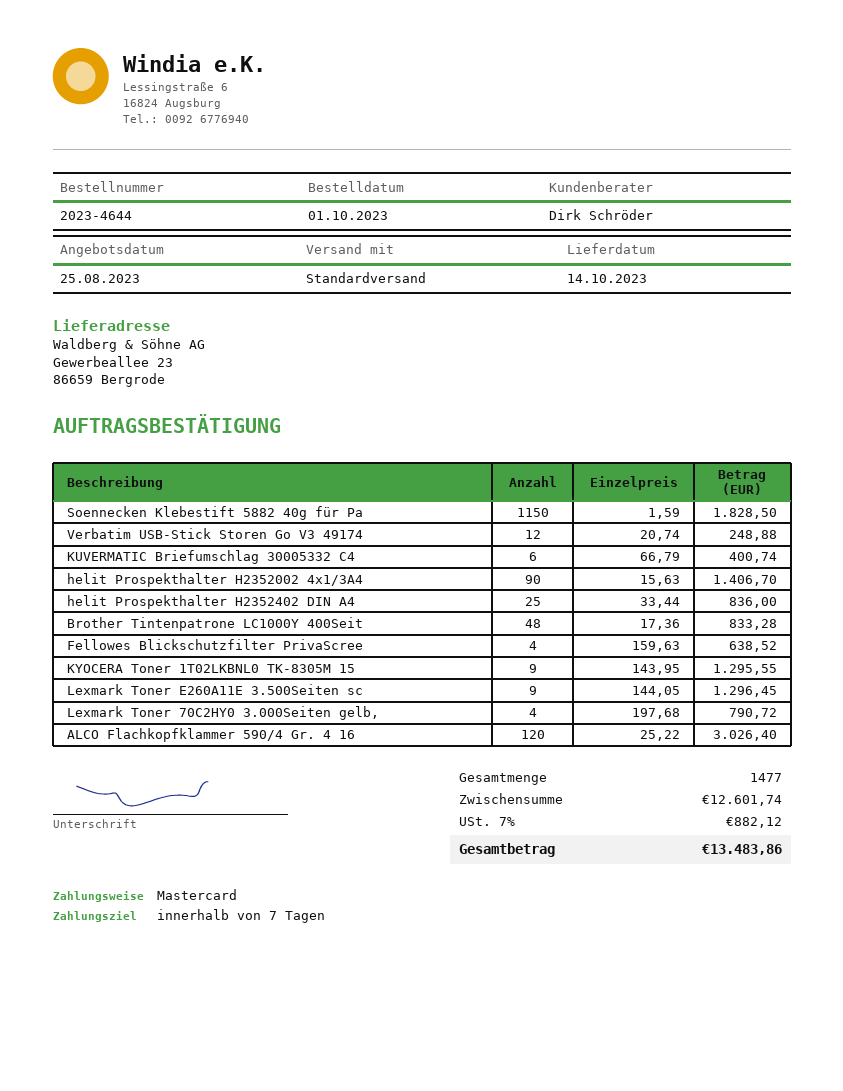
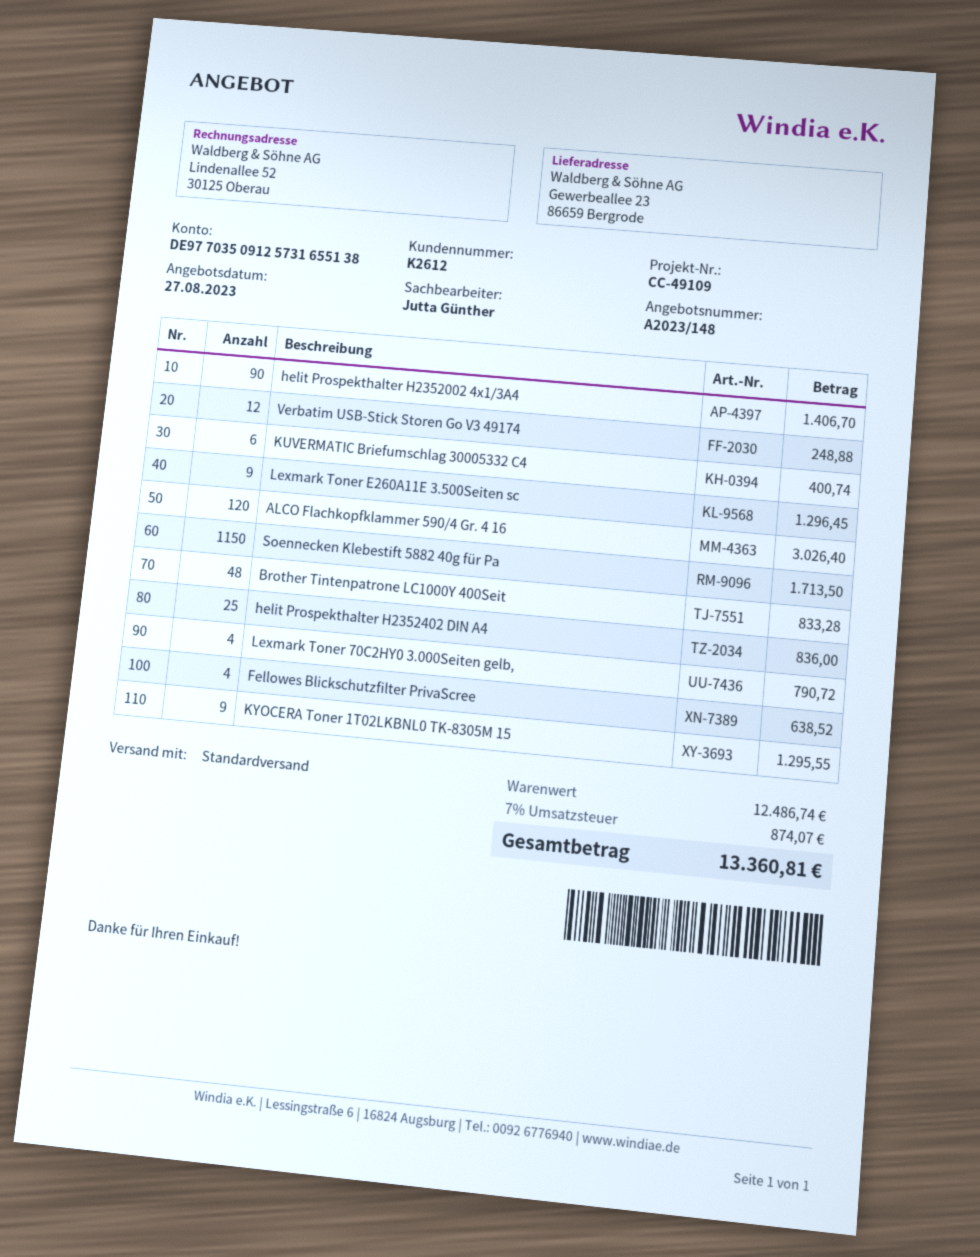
quote date: 2023-08-25 -> 2023-08-27
sales rep: Dirk Schröder -> Jutta Günther
Soennecken Klebestift 5882 40g für Pa: 1150 for 1828.50 -> 1150 for 1713.50
subtotal: 12601.74 -> 12486.74
tax: 7% = 882.12 -> 7% = 874.07
total: 13483.86 -> 13360.81

